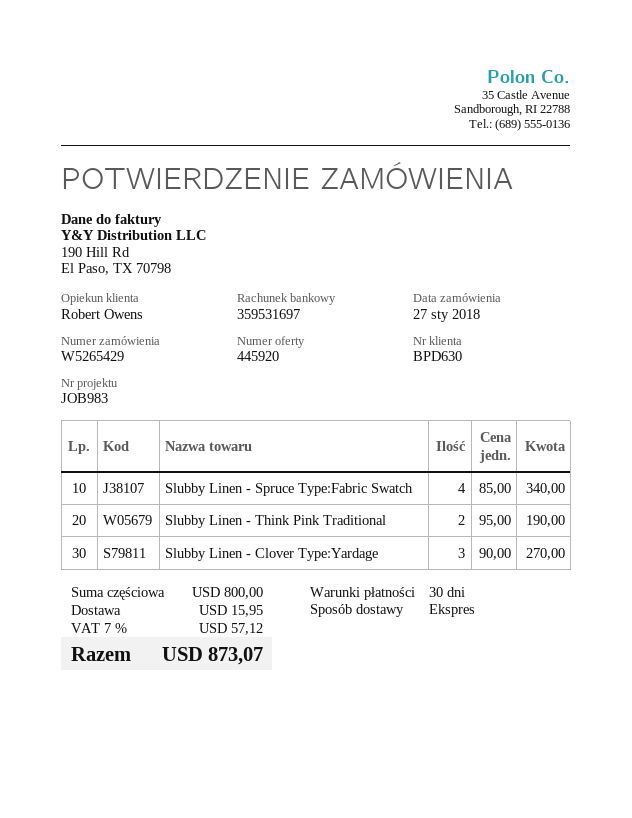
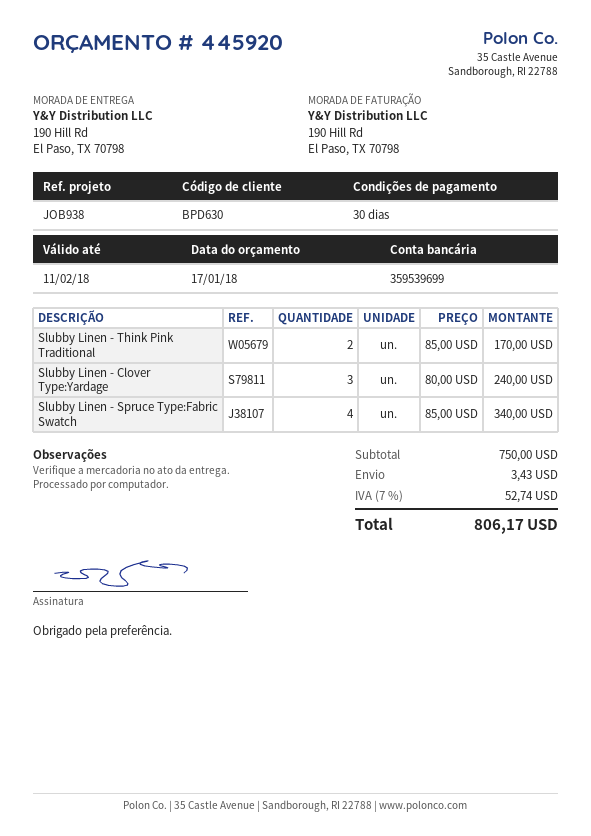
reference: JOB983 -> JOB938
bank account: 359531697 -> 359539699
Slubby Linen - Think Pink Traditional: 2 x 95.00 = 190.00 -> 2 x 85.00 = 170.00
Slubby Linen - Clover Type:Yardage: 3 x 90.00 = 270.00 -> 3 x 80.00 = 240.00
subtotal: 800.00 -> 750.00
shipping: 15.95 -> 3.43
tax: 7% = 57.12 -> 7% = 52.74
total: 873.07 -> 806.17

